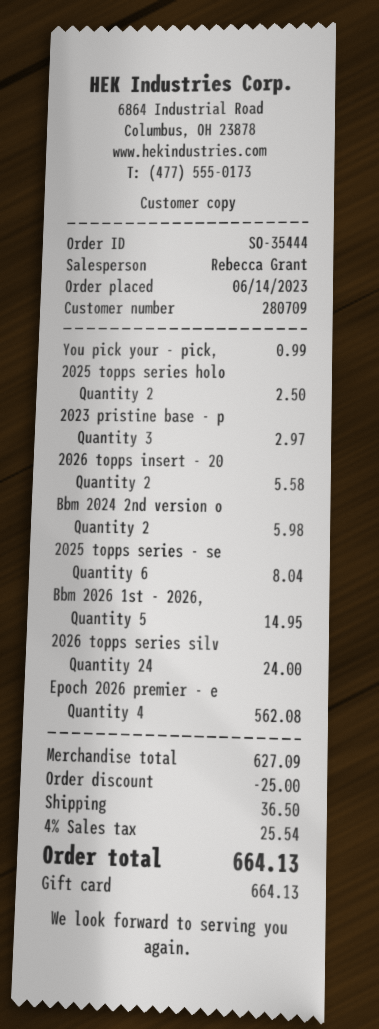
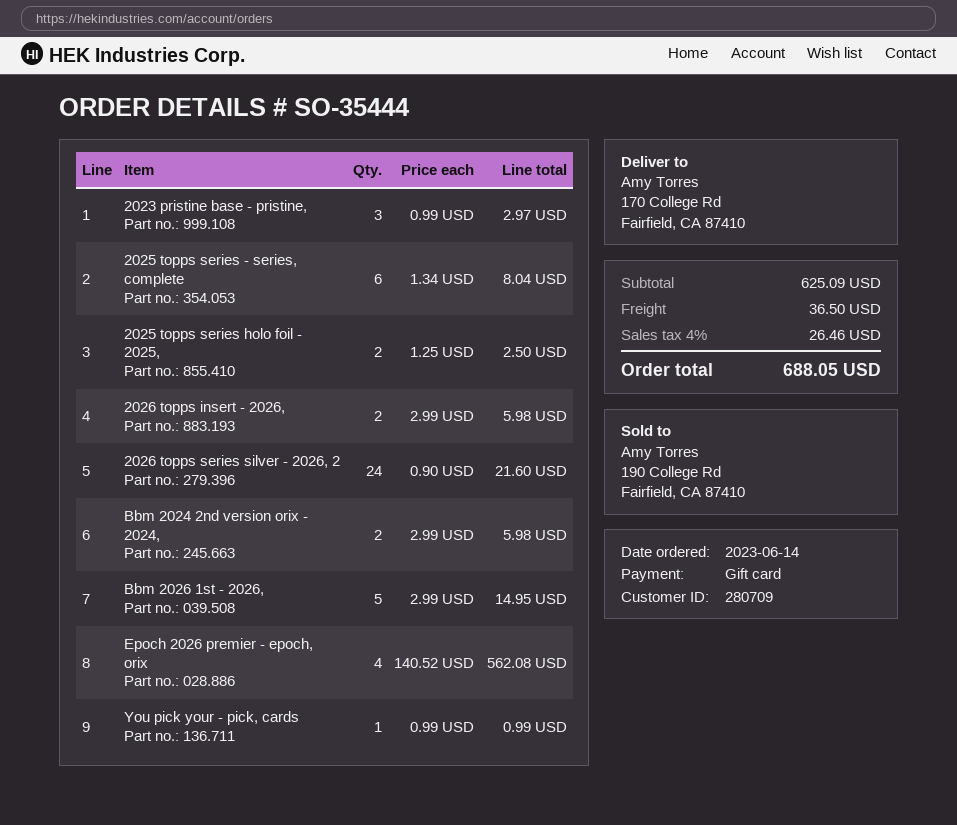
2026 topps insert - 20: 2 for 5.58 -> 2 for 5.98
2026 topps series silv: 24 for 24.00 -> 24 for 21.60
subtotal: 627.09 -> 625.09
discount: 25.00 -> none
tax: 4% = 25.54 -> 4% = 26.46
total: 664.13 -> 688.05

